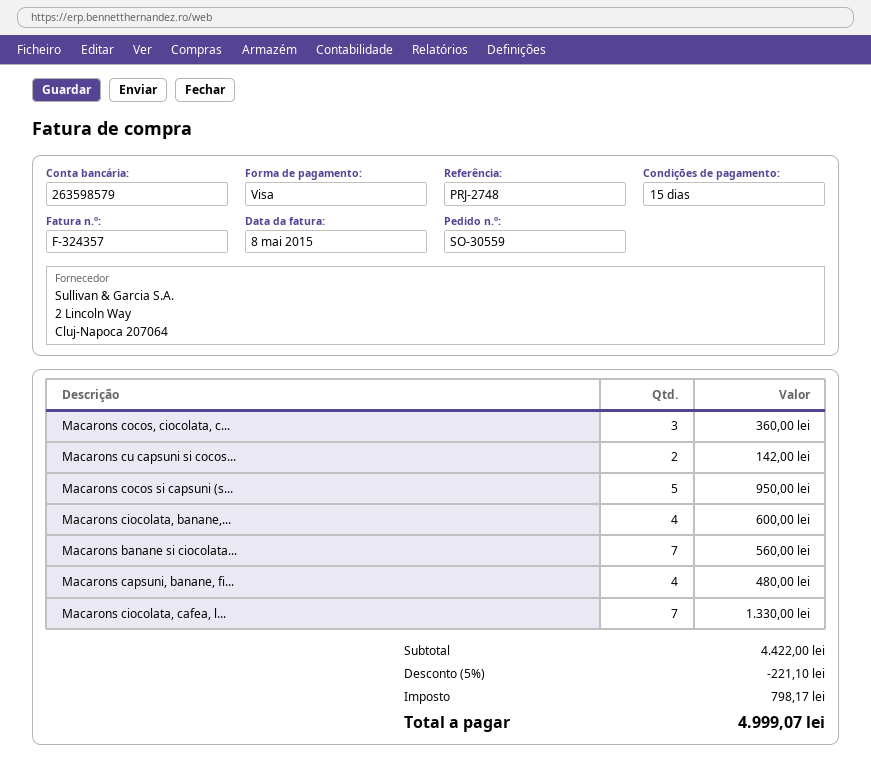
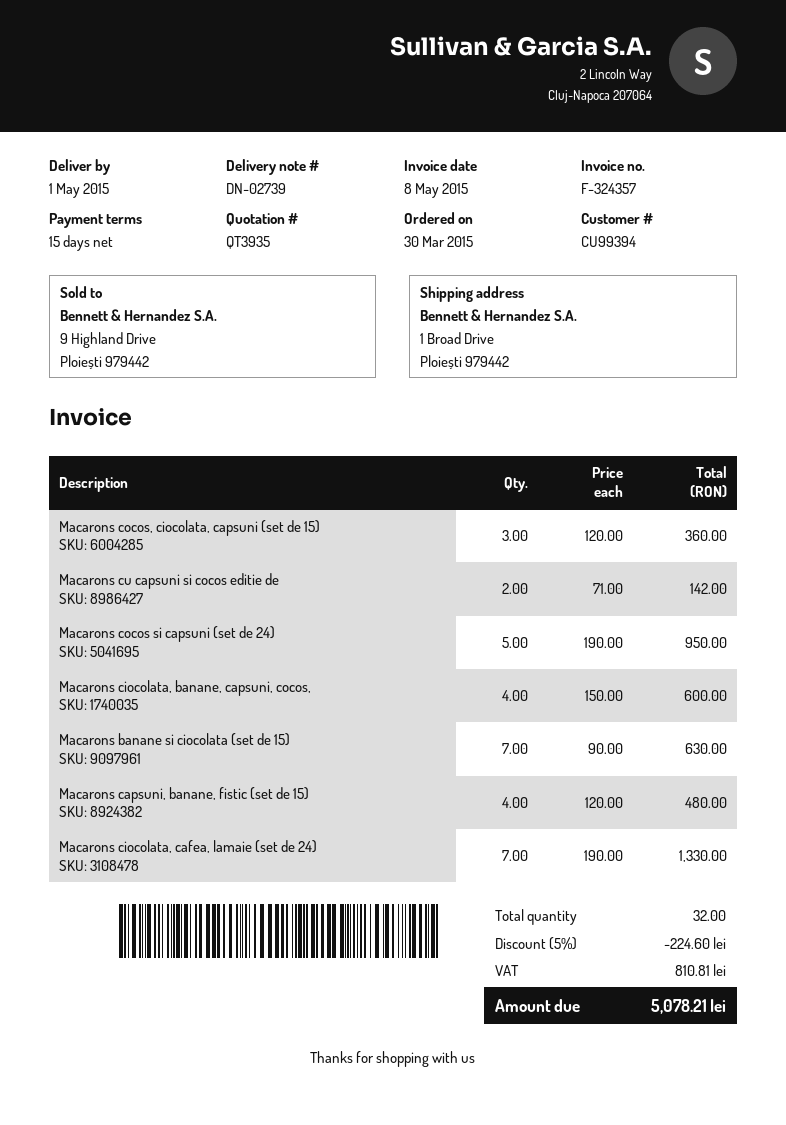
Macarons banane si ciocolata...: 7 for 560.00 -> 7 for 630.00
discount: 5% = 221.10 -> 5% = 224.60
tax: 798.17 -> 810.81
total: 4999.07 -> 5078.21

